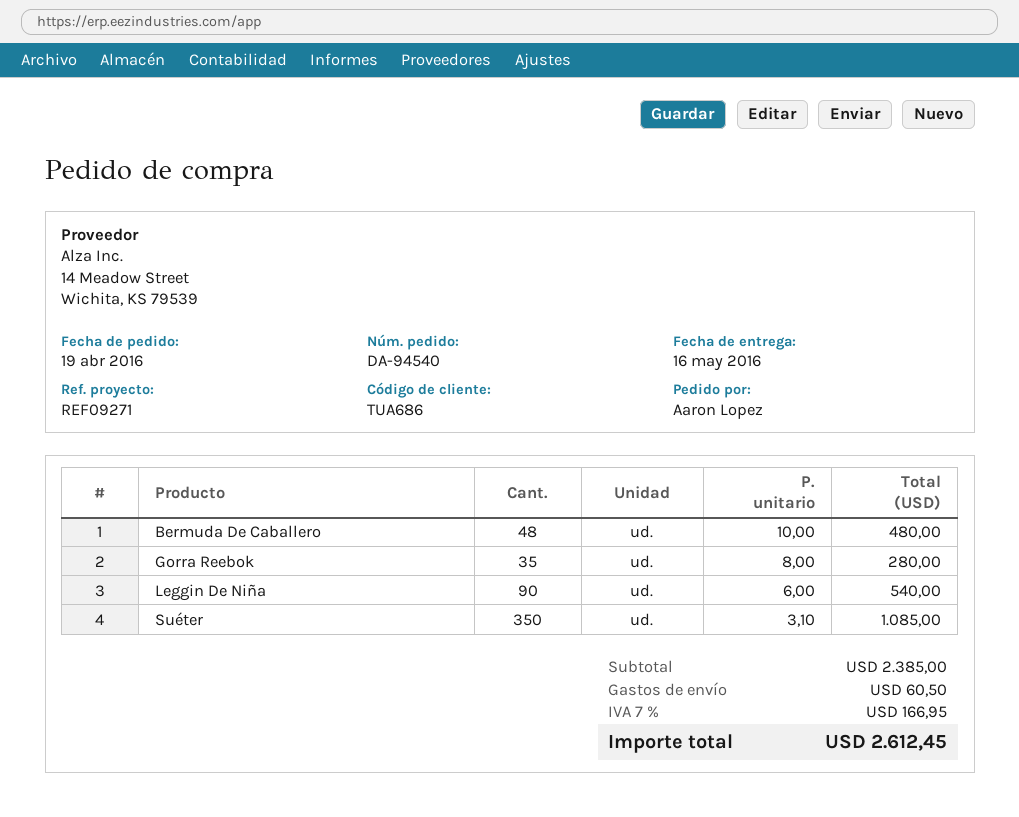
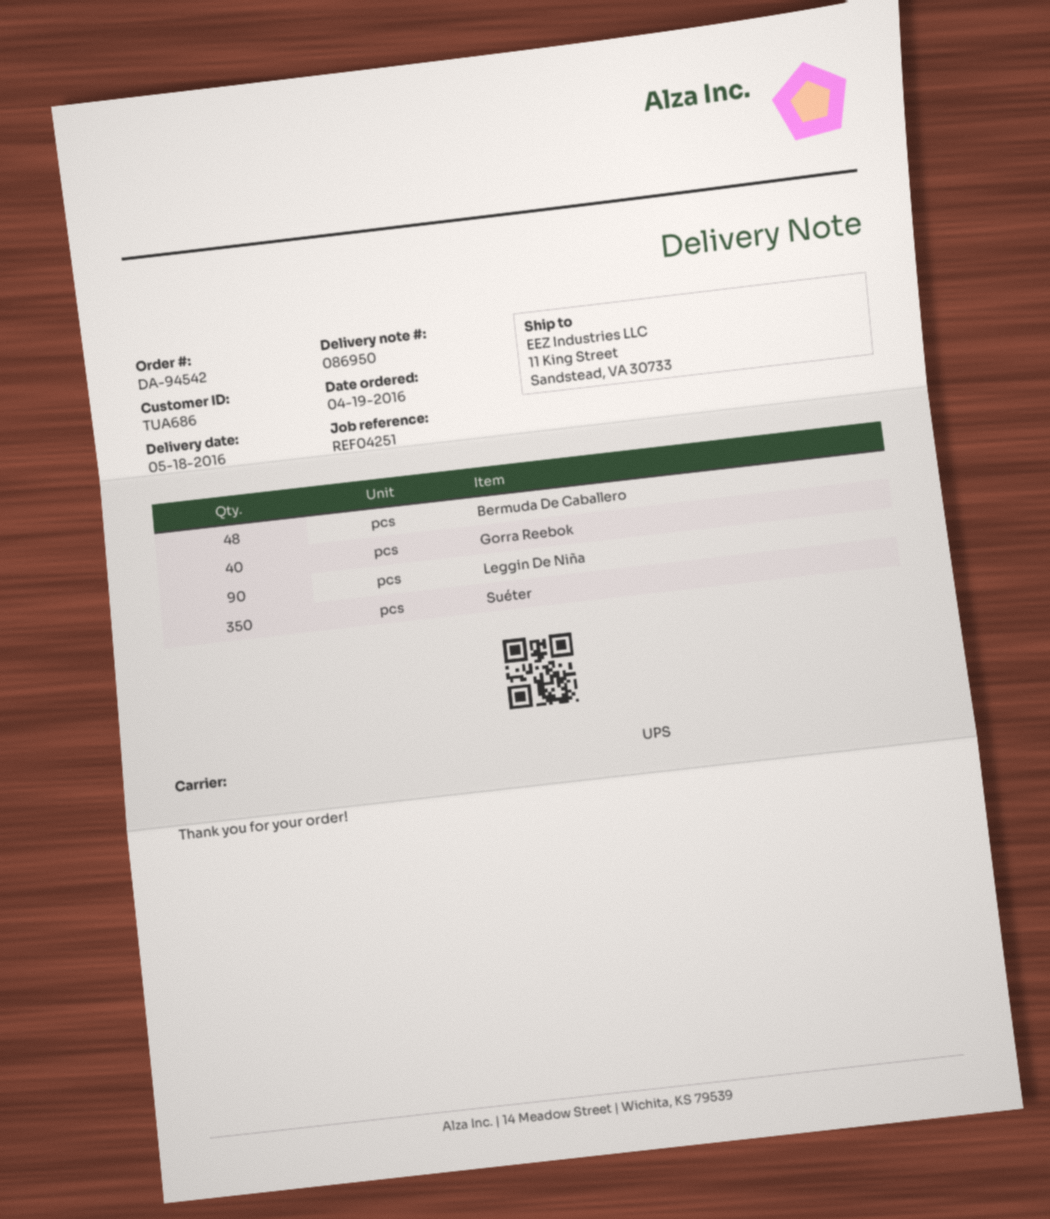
order number: DA-94540 -> DA-94542
delivery date: 2016-05-16 -> 2016-05-18
reference: REF09271 -> REF04251
Gorra Reebok: 35 -> 40

